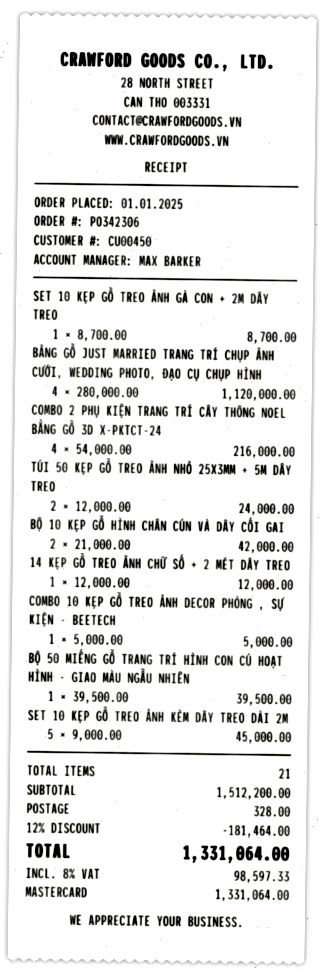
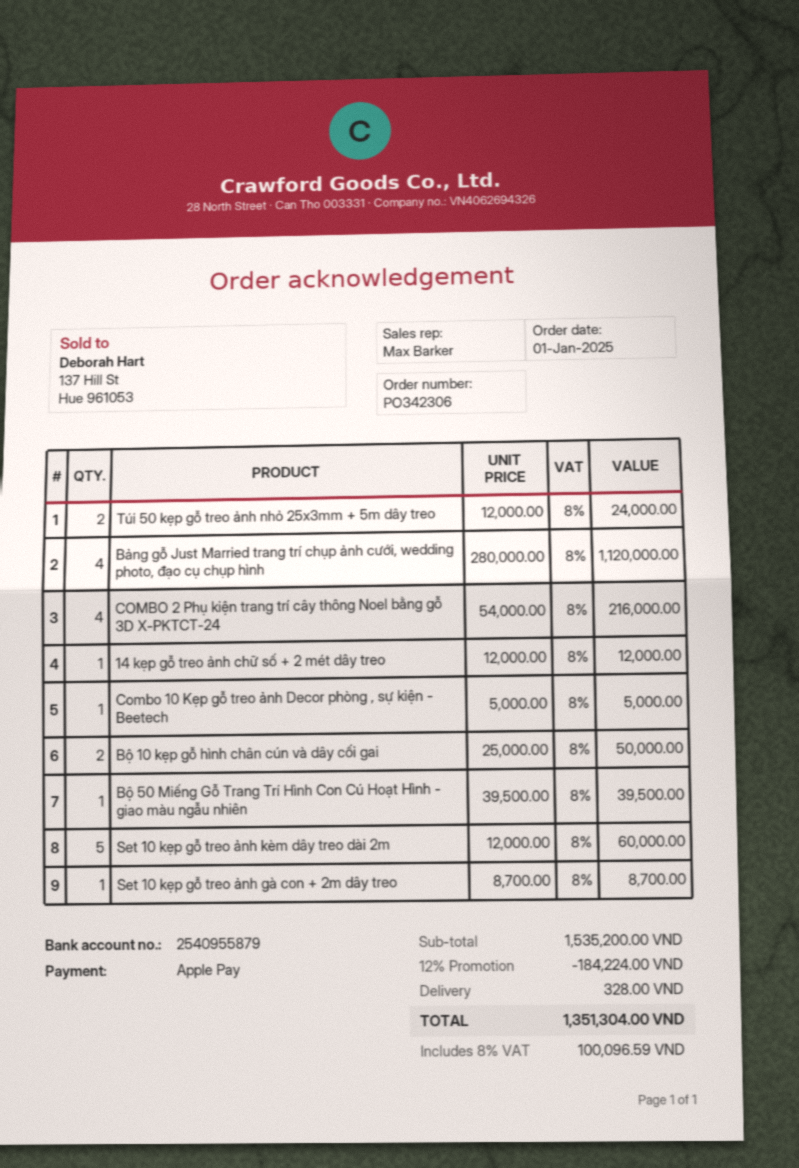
payment method: Mastercard -> Apple Pay
BỘ 10 KẸP GỖ HÌNH CHÂN CÚN VÀ DÂY CỐI GAI: 2 x 21000.00 = 42000.00 -> 2 x 25000.00 = 50000.00
SET 10 KẸP GỖ TREO ẢNH KÈM DÂY TREO DÀI 2M: 5 x 9000.00 = 45000.00 -> 5 x 12000.00 = 60000.00
subtotal: 1512200.00 -> 1535200.00
discount: 12% = 181464.00 -> 12% = 184224.00
tax: 8% = 98597.33 -> 8% = 100096.59
total: 1331064.00 -> 1351304.00

